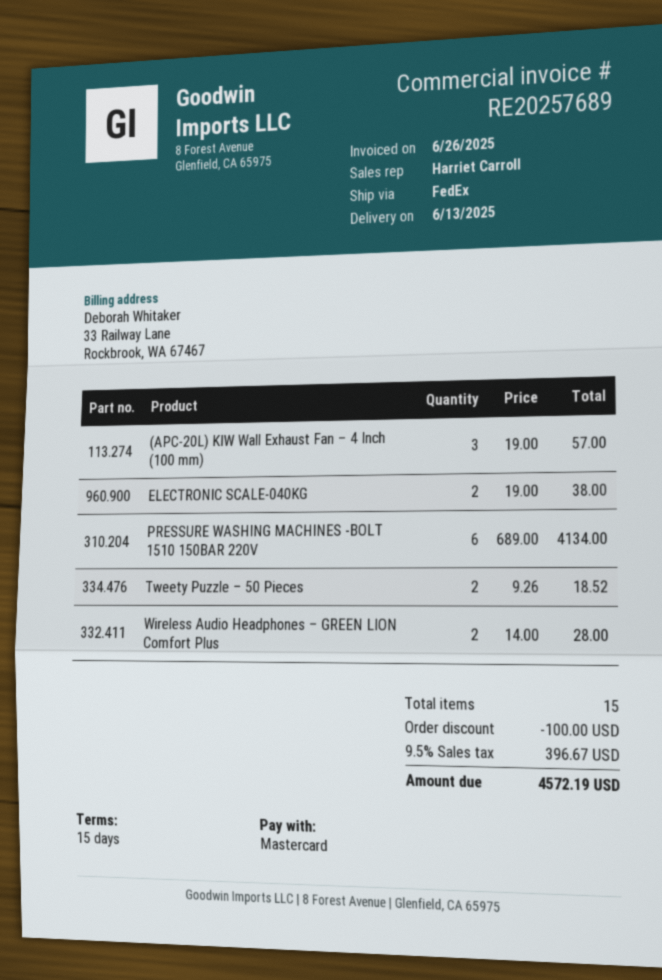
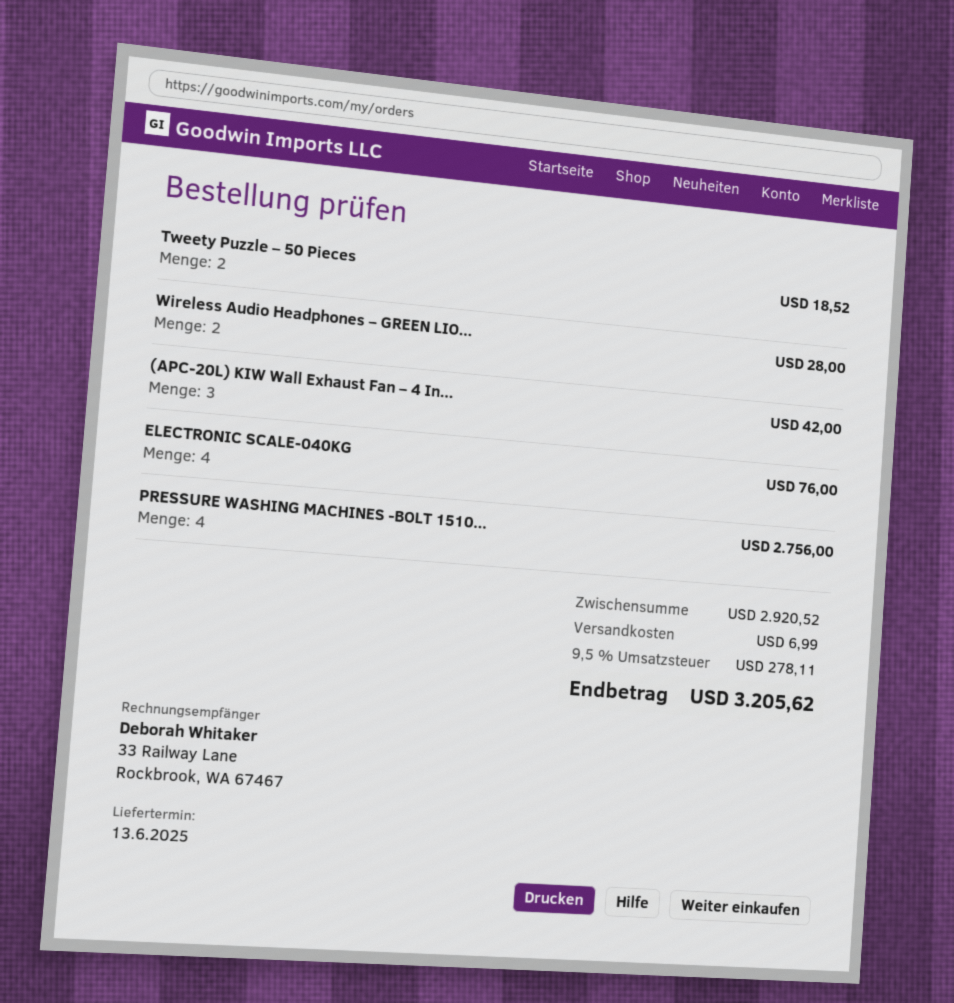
(APC-20L) KIW Wall Exhaust Fan – 4 Inch (100 mm): 3 for 57.00 -> 3 for 42.00
ELECTRONIC SCALE-040KG: 2 for 38.00 -> 4 for 76.00
PRESSURE WASHING MACHINES -BOLT 1510 150BAR 220V: 6 for 4134.00 -> 4 for 2756.00
discount: 100.00 -> none
shipping: none -> 6.99
tax: 9.5% = 396.67 -> 9.5% = 278.11
total: 4572.19 -> 3205.62

